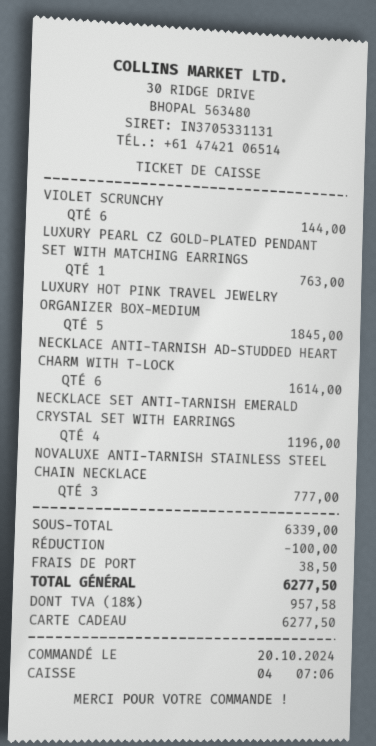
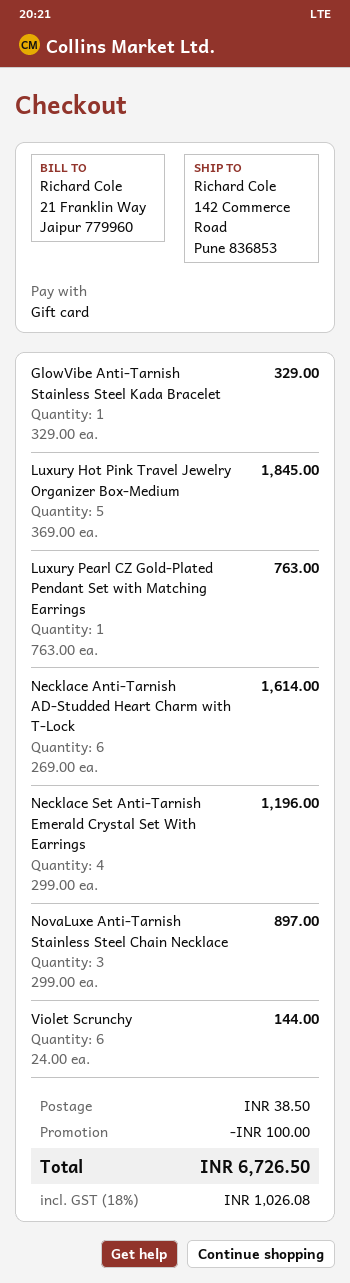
NOVALUXE ANTI-TARNISH STAINLESS STEEL CHAIN NECKLACE: 3 for 777.00 -> 3 for 897.00
GlowVibe Anti-Tarnish Stainless Steel Kada Bracelet: none -> 1 for 329.00
tax: 18% = 957.58 -> 18% = 1026.08
total: 6277.50 -> 6726.50

